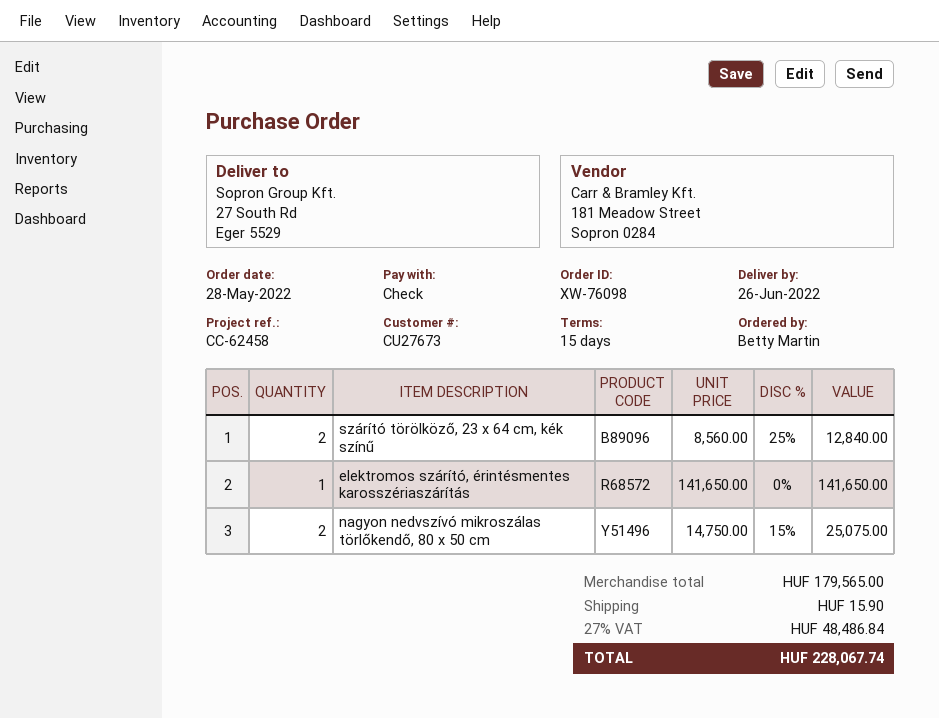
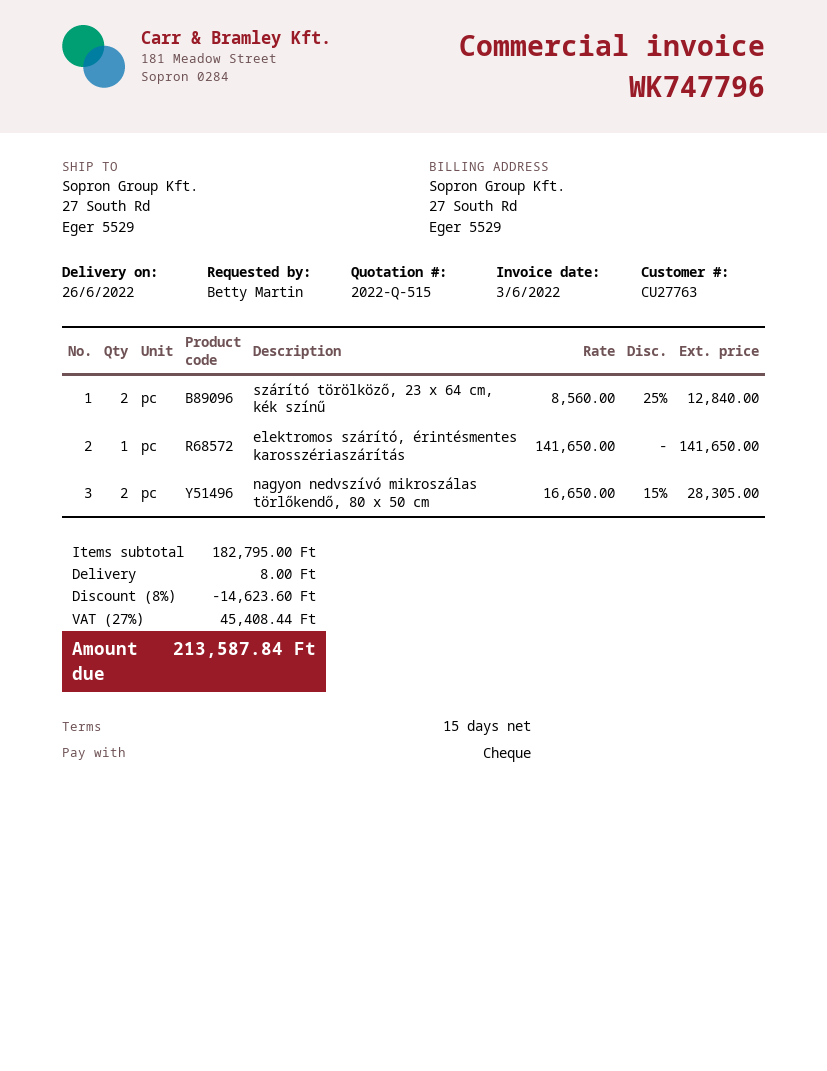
customer number: CU27673 -> CU27763
nagyon nedvszívó mikroszálas törlőkendő, 80 x 50 cm: 2 x 14750.00 - 15% = 25075.00 -> 2 x 16650.00 - 15% = 28305.00
subtotal: 179565.00 -> 182795.00
discount: none -> 8% = 14623.60
shipping: 15.90 -> 8.00
tax: 27% = 48486.84 -> 27% = 45408.44
total: 228067.74 -> 213587.84

